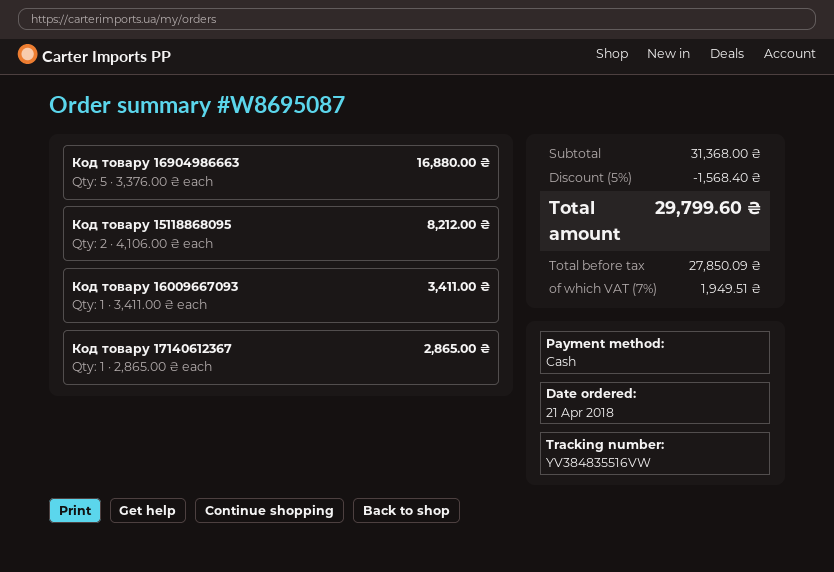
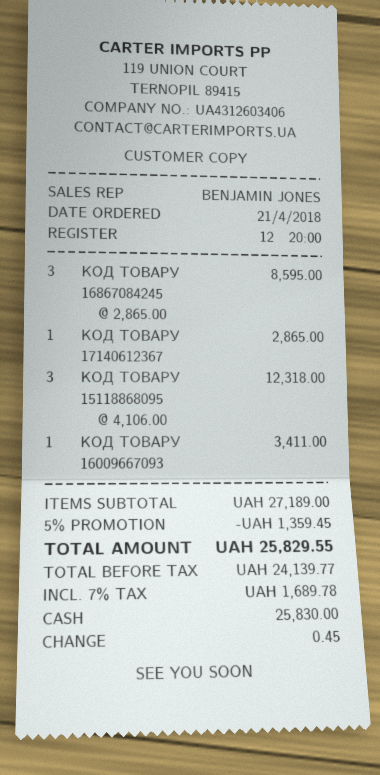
Код товару 16904986663: 5 x 3376.00 = 16880.00 -> none
Код товару 15118868095: 2 x 4106.00 = 8212.00 -> 3 x 4106.00 = 12318.00
КОД ТОВАРУ 16867084245: none -> 3 x 2865.00 = 8595.00
subtotal: 31368.00 -> 27189.00
discount: 5% = 1568.40 -> 5% = 1359.45
net: 27850.09 -> 24139.77
tax: 7% = 1949.51 -> 7% = 1689.78
total: 29799.60 -> 25829.55

